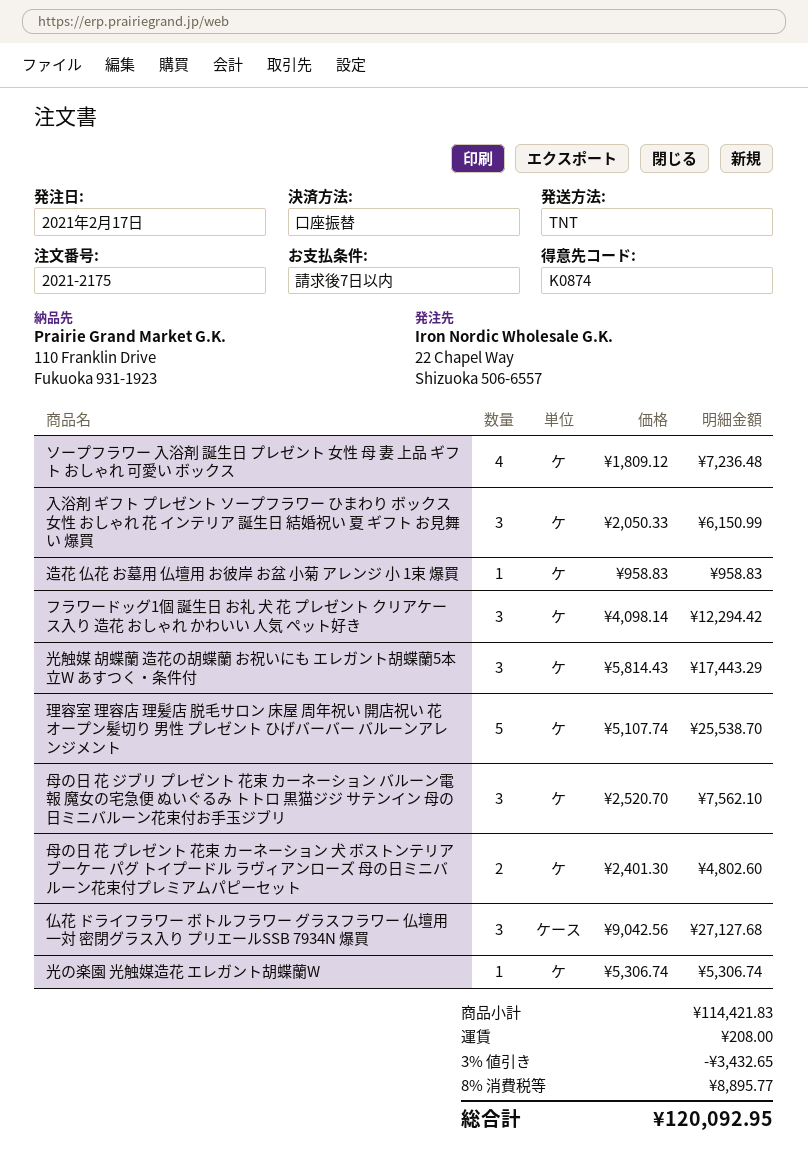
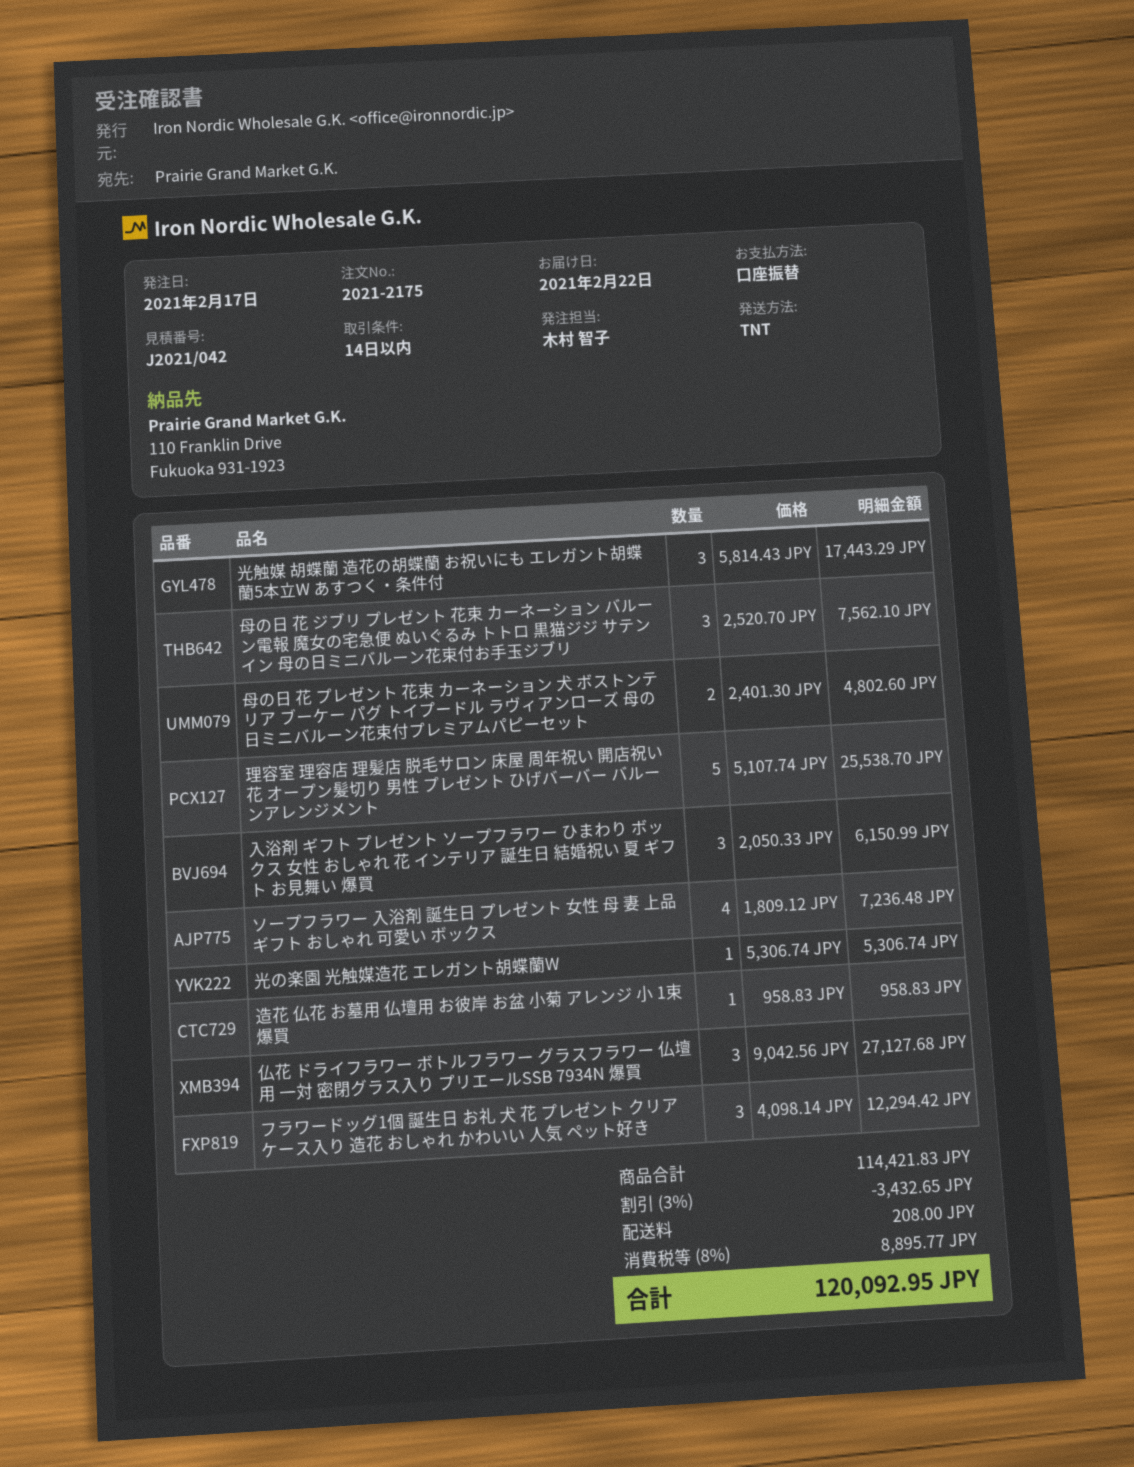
payment terms: 7 days -> 14 days

